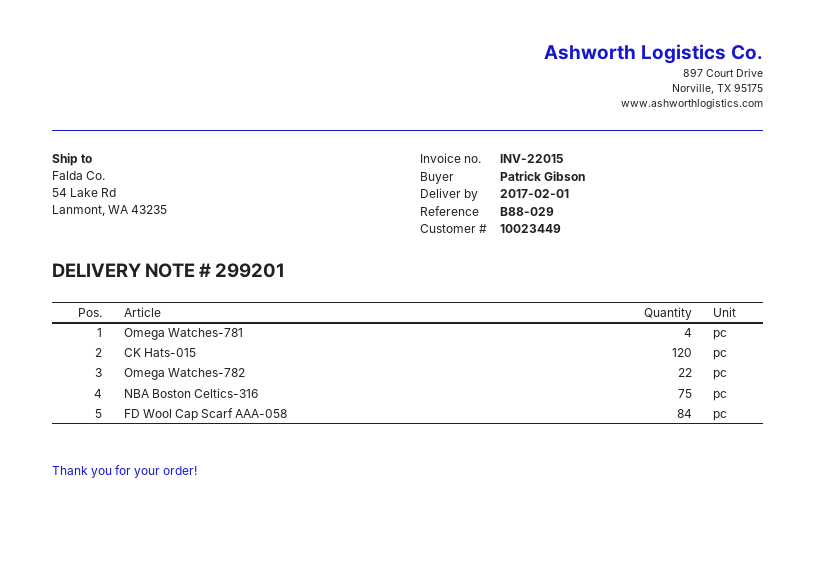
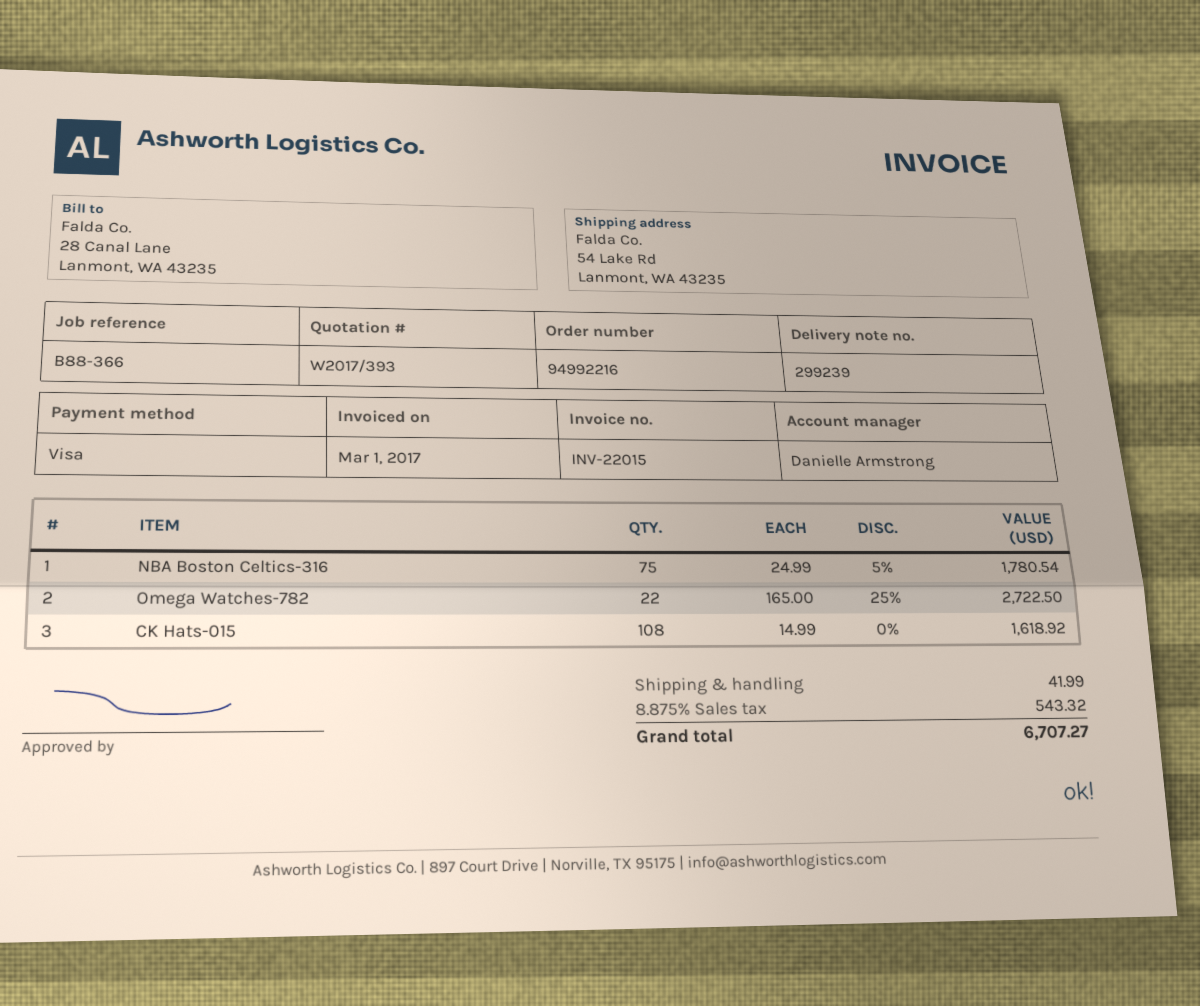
delivery note number: 299201 -> 299239
reference: B88-029 -> B88-366
Omega Watches-781: 4 -> none
CK Hats-015: 120 -> 108
FD Wool Cap Scarf AAA-058: 84 -> none

